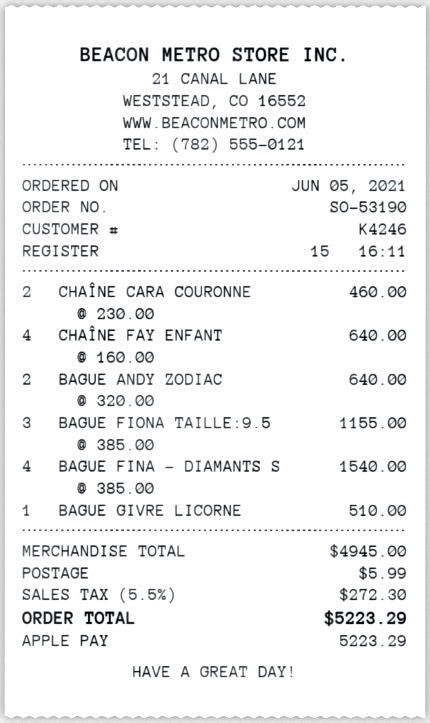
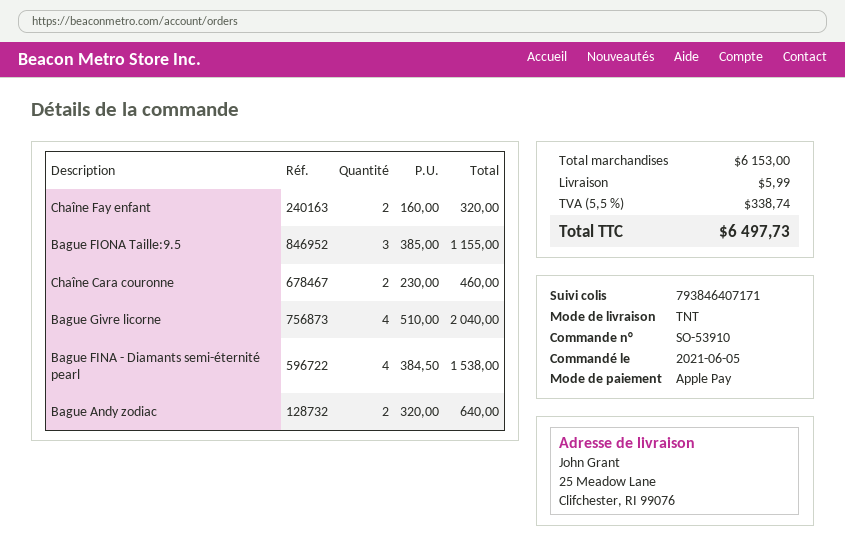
order number: SO-53190 -> SO-53910
CHAÎNE FAY ENFANT: 4 x 160.00 = 640.00 -> 2 x 160.00 = 320.00
BAGUE FINA - DIAMANTS S: 4 x 385.00 = 1540.00 -> 4 x 384.50 = 1538.00
BAGUE GIVRE LICORNE: 1 x 510.00 = 510.00 -> 4 x 510.00 = 2040.00
subtotal: 4945.00 -> 6153.00
tax: 5.5% = 272.30 -> 5.5% = 338.74
total: 5223.29 -> 6497.73

